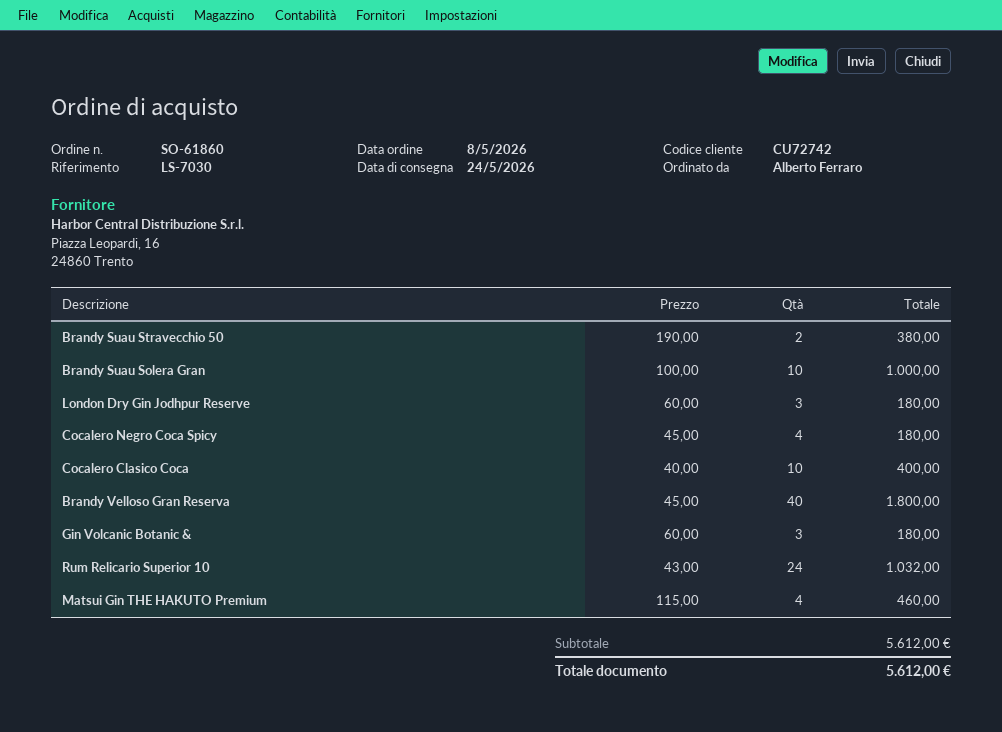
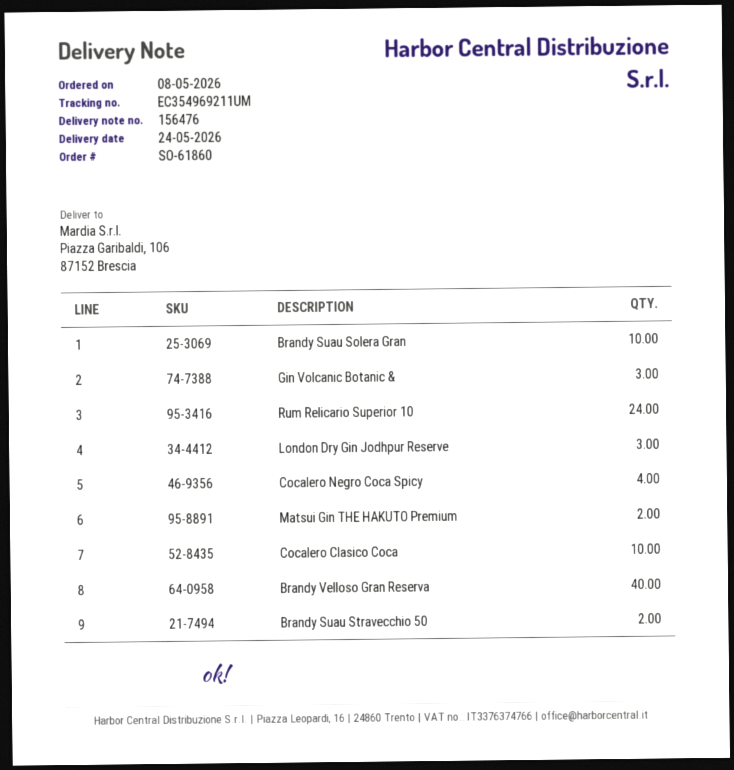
Matsui Gin THE HAKUTO Premium: 4 -> 2

